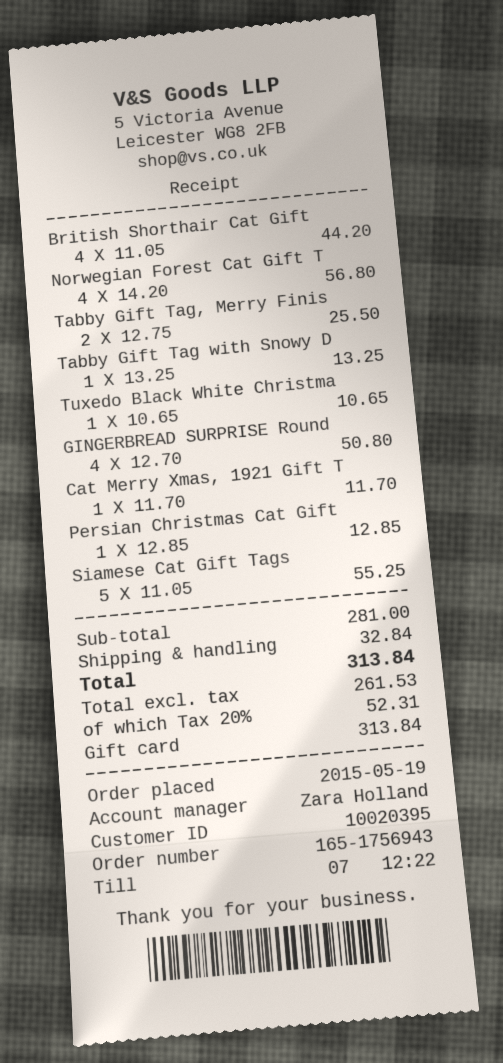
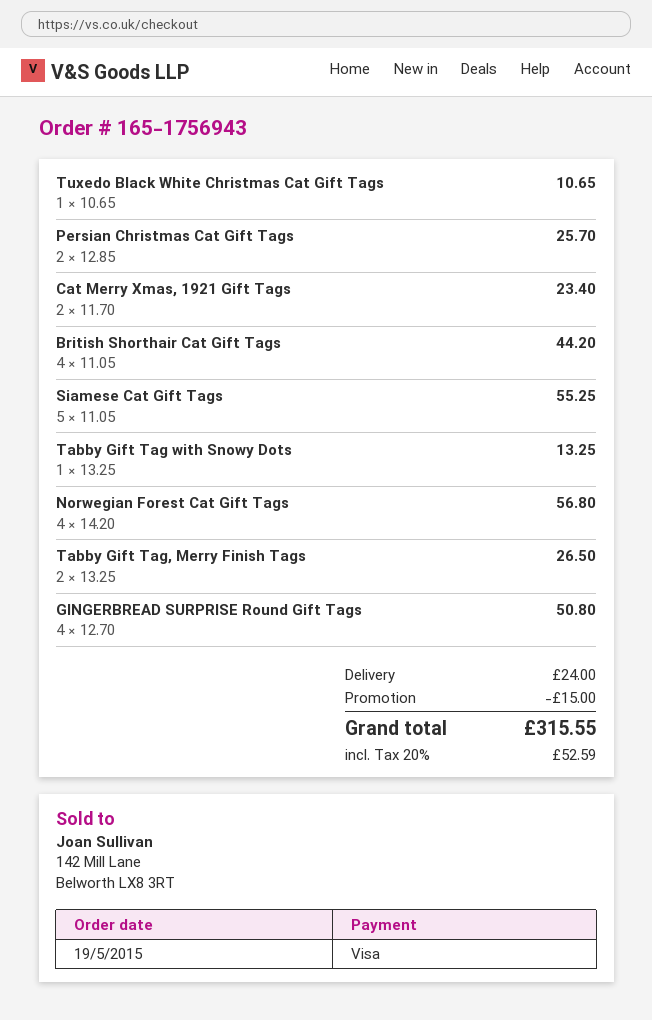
payment method: gift card -> Visa
Tabby Gift Tag, Merry Finis: 2 x 12.75 = 25.50 -> 2 x 13.25 = 26.50
Cat Merry Xmas, 1921 Gift T: 1 x 11.70 = 11.70 -> 2 x 11.70 = 23.40
Persian Christmas Cat Gift: 1 x 12.85 = 12.85 -> 2 x 12.85 = 25.70
discount: none -> 15.00
shipping: 32.84 -> 24.00
tax: 20% = 52.31 -> 20% = 52.59
total: 313.84 -> 315.55

